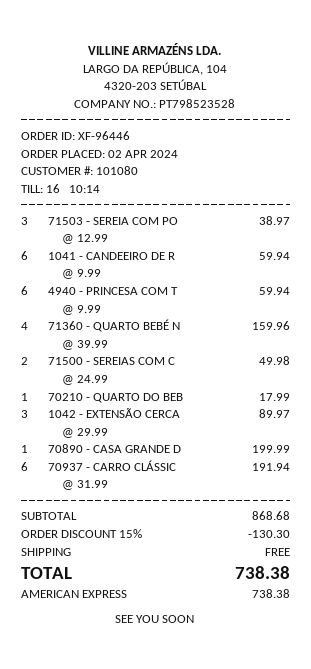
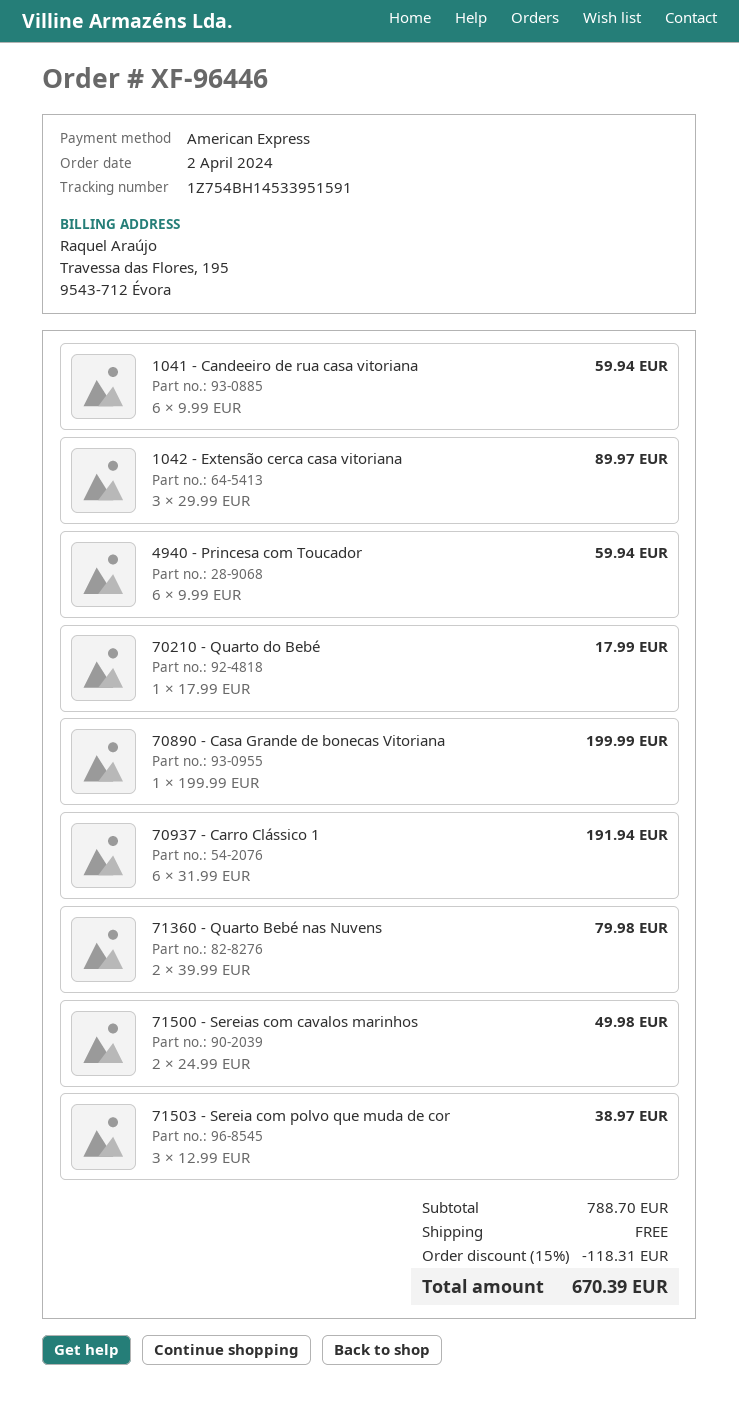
71360 - QUARTO BEBÉ N: 4 x 39.99 = 159.96 -> 2 x 39.99 = 79.98
subtotal: 868.68 -> 788.70
discount: 15% = 130.30 -> 15% = 118.31
total: 738.38 -> 670.39

